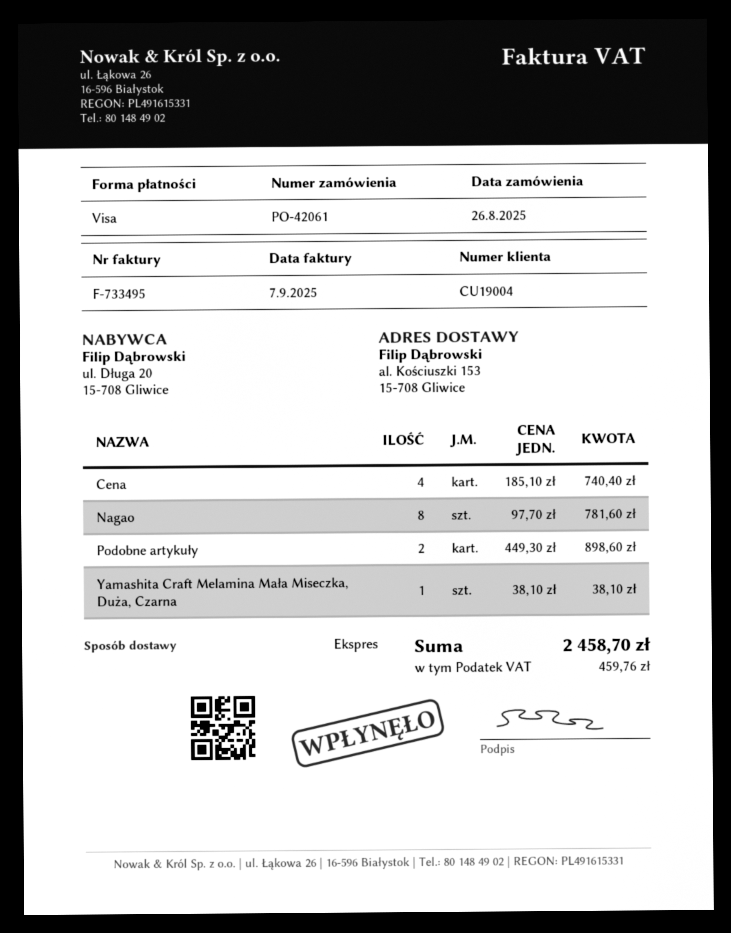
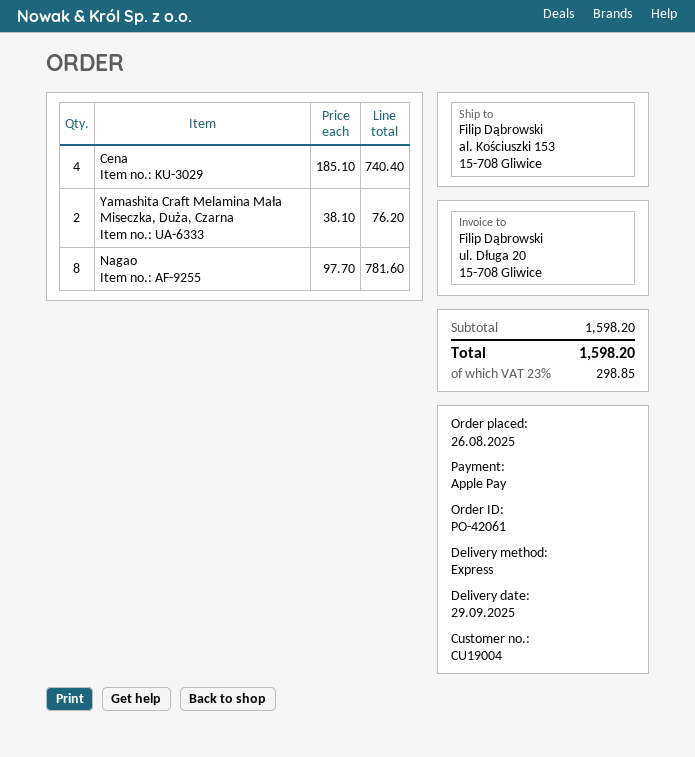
payment method: Visa -> Apple Pay
Podobne artykuły: 2 x 449.30 = 898.60 -> none
Yamashita Craft Melamina Mała Miseczka, Duża, Czarna: 1 x 38.10 = 38.10 -> 2 x 38.10 = 76.20
tax: 459.76 -> 298.85
total: 2458.70 -> 1598.20

